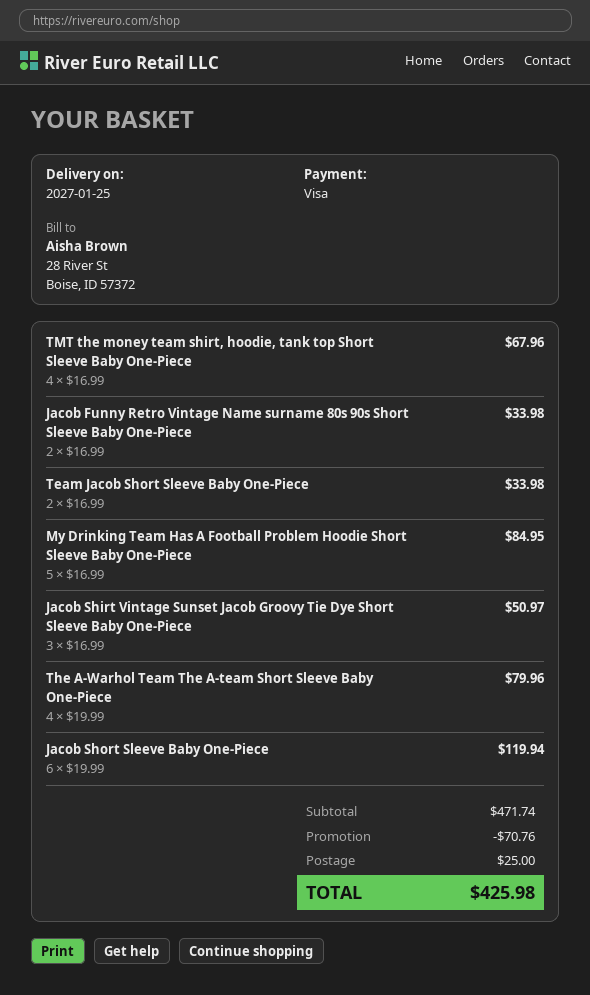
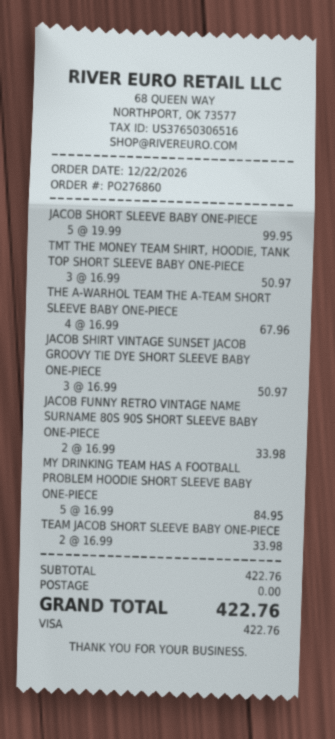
TMT the money team shirt, hoodie, tank top Short Sleeve Baby One-Piece: 4 x 16.99 = 67.96 -> 3 x 16.99 = 50.97
The A-Warhol Team The A-team Short Sleeve Baby One-Piece: 4 x 19.99 = 79.96 -> 4 x 16.99 = 67.96
Jacob Short Sleeve Baby One-Piece: 6 x 19.99 = 119.94 -> 5 x 19.99 = 99.95
subtotal: 471.74 -> 422.76
discount: 70.76 -> none
shipping: 25.00 -> 0.00
total: 425.98 -> 422.76

